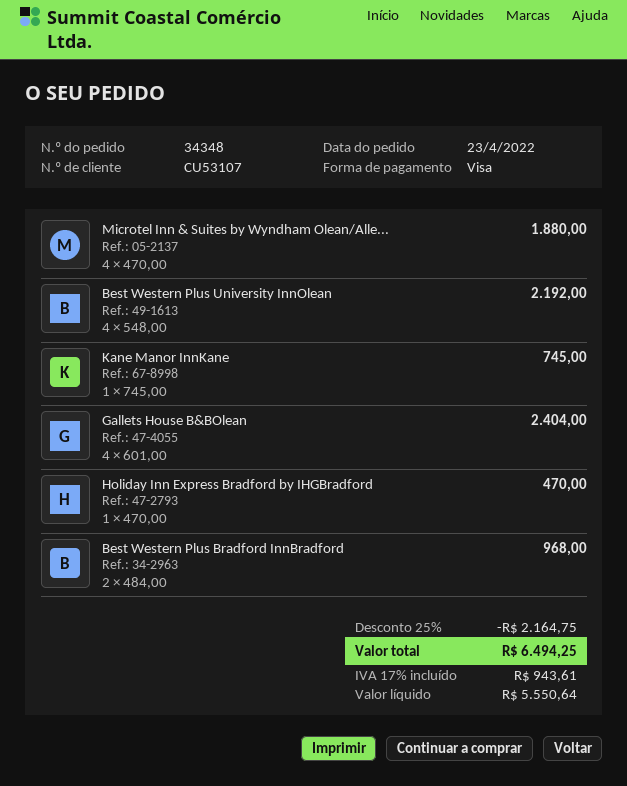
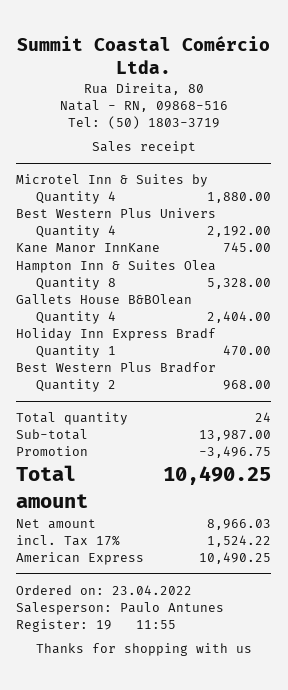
payment method: Visa -> American Express
Hampton Inn & Suites Olea: none -> 8 for 5328.00
discount: 2164.75 -> 3496.75
net: 5550.64 -> 8966.03
tax: 17% = 943.61 -> 17% = 1524.22
total: 6494.25 -> 10490.25

